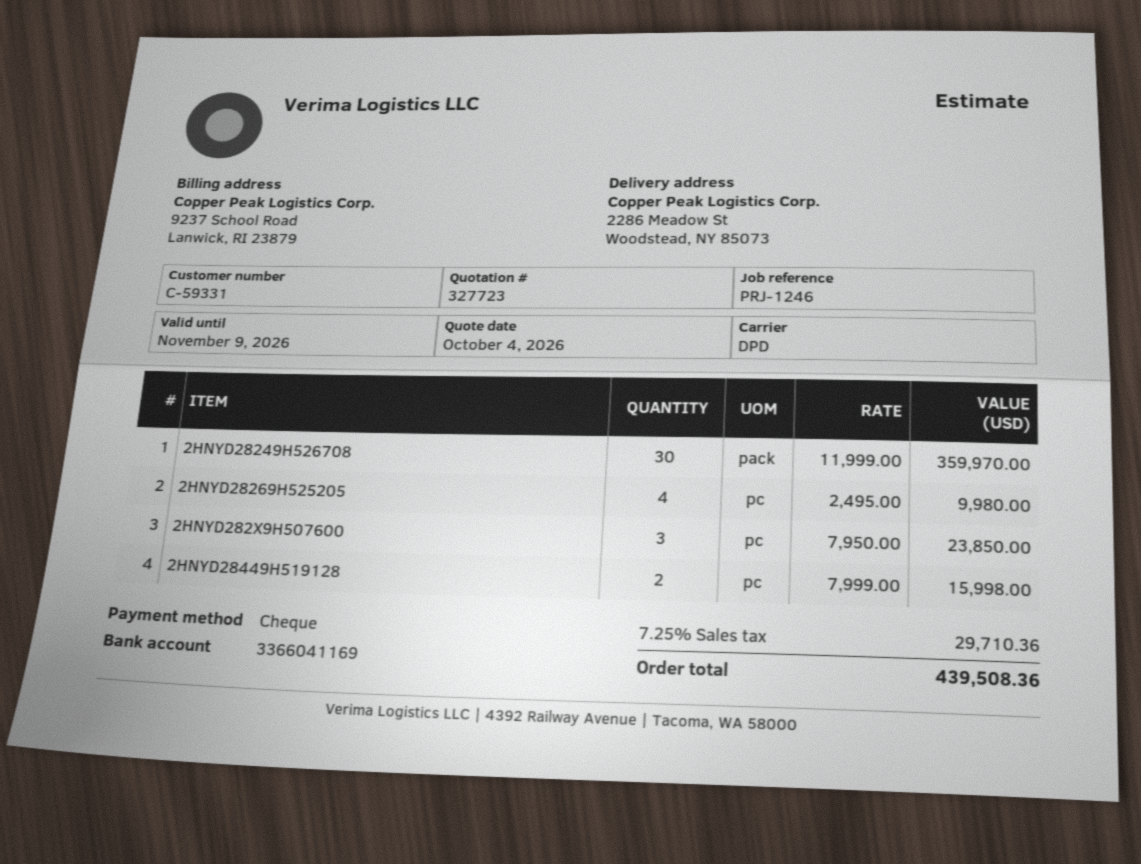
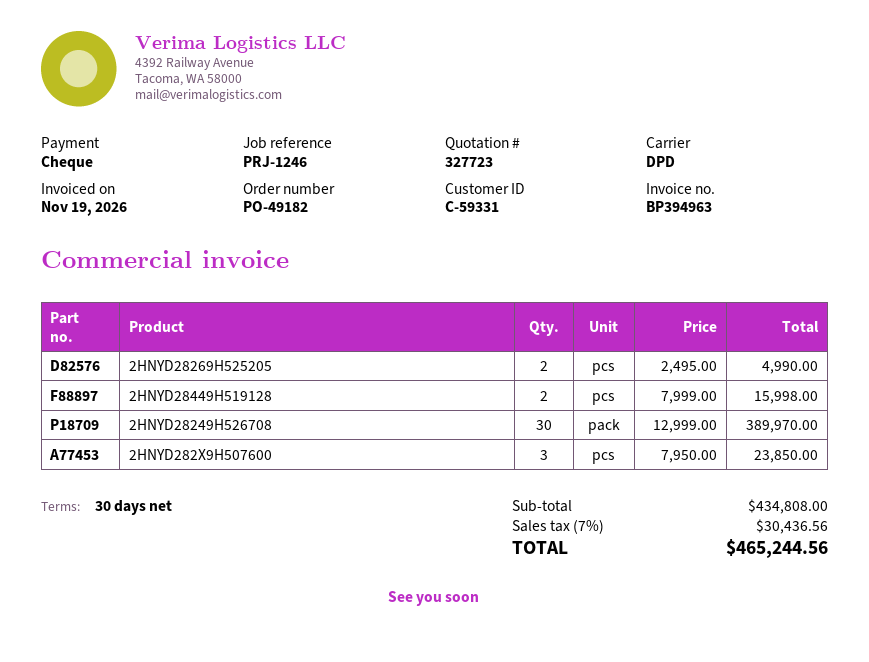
2HNYD28249H526708: 30 x 11999.00 = 359970.00 -> 30 x 12999.00 = 389970.00
2HNYD28269H525205: 4 x 2495.00 = 9980.00 -> 2 x 2495.00 = 4990.00
tax: 7.25% = 29710.36 -> 7% = 30436.56
total: 439508.36 -> 465244.56

